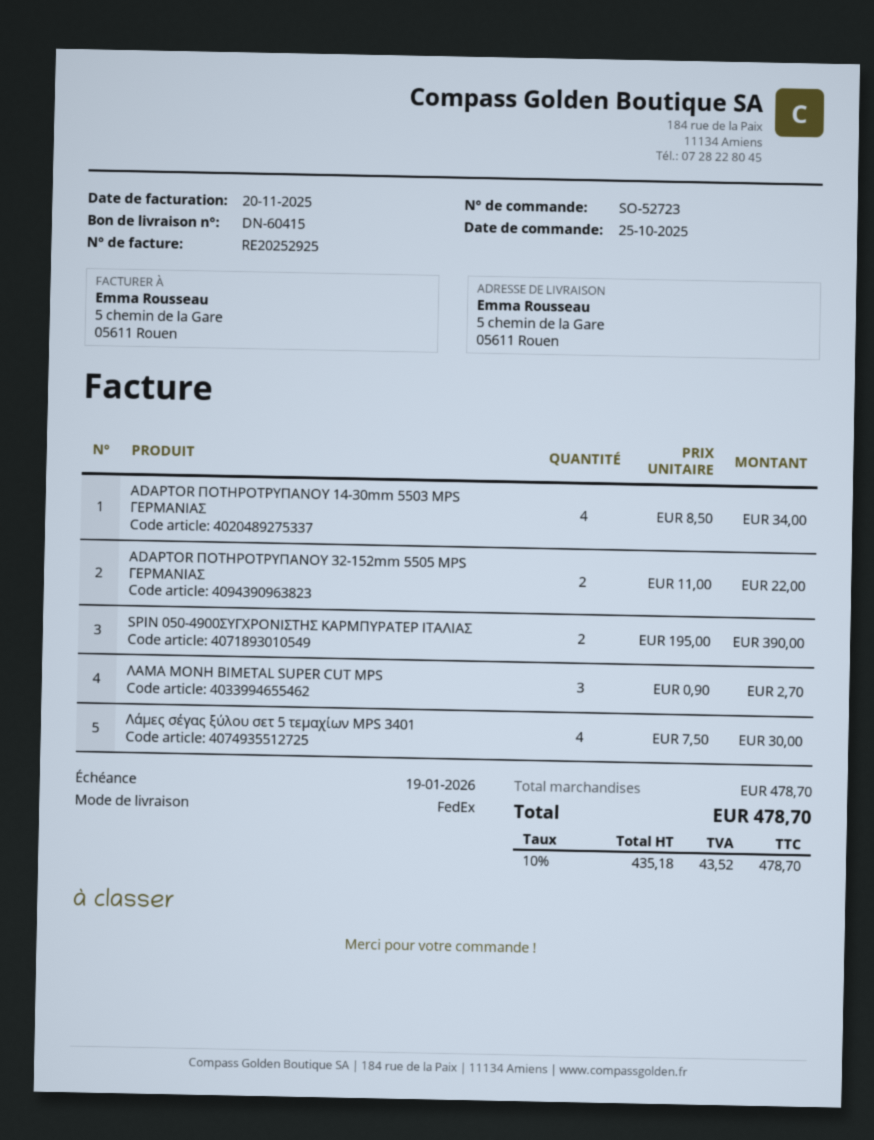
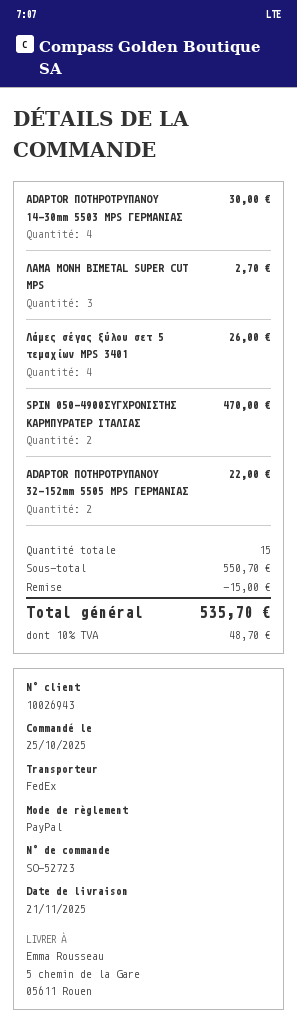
ADAPTOR ΠΟΤΗΡΟΤΡΥΠΑΝΟΥ 14-30mm 5503 MPS ΓΕΡΜΑΝΙΑΣ: 4 for 34.00 -> 4 for 30.00
SPIN 050-4900ΣΥΓΧΡΟΝΙΣΤΗΣ ΚΑΡΜΠΥΡΑΤΕΡ ΙΤΑΛΙΑΣ: 2 for 390.00 -> 2 for 470.00
Λάμες σέγας ξύλου σετ 5 τεμαχίων MPS 3401: 4 for 30.00 -> 4 for 26.00
subtotal: 478.70 -> 550.70
discount: none -> 15.00
tax: 10% = 43.52 -> 10% = 48.70
total: 478.70 -> 535.70

